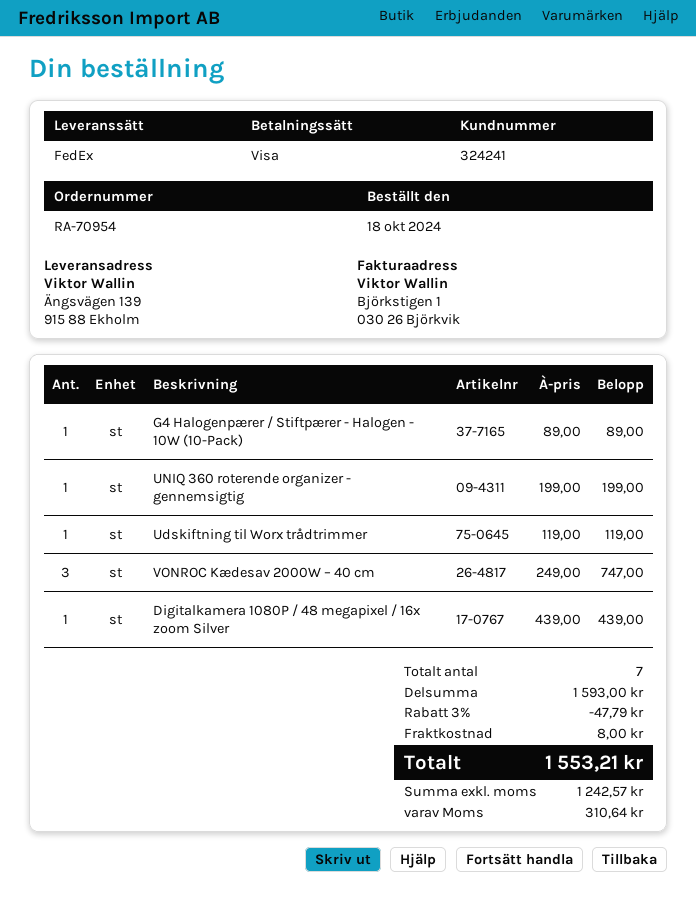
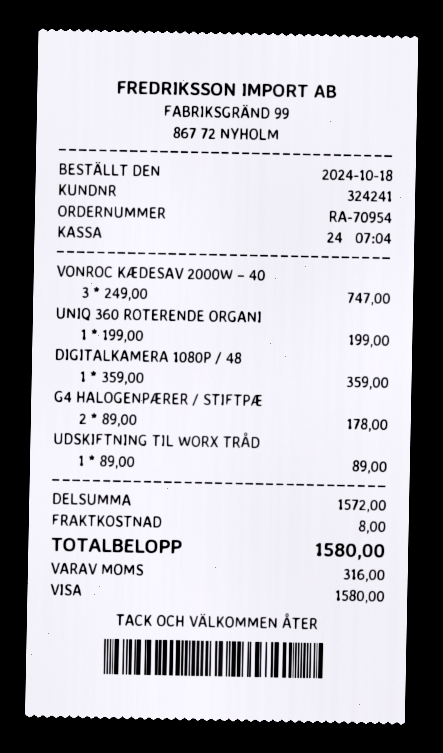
G4 Halogenpærer / Stiftpærer - Halogen - 10W (10-Pack): 1 x 89.00 = 89.00 -> 2 x 89.00 = 178.00
Udskiftning til Worx trådtrimmer: 1 x 119.00 = 119.00 -> 1 x 89.00 = 89.00
Digitalkamera 1080P / 48 megapixel / 16x zoom Silver: 1 x 439.00 = 439.00 -> 1 x 359.00 = 359.00
subtotal: 1593.00 -> 1572.00
discount: 3% = 47.79 -> none
tax: 310.64 -> 316.00
total: 1553.21 -> 1580.00

